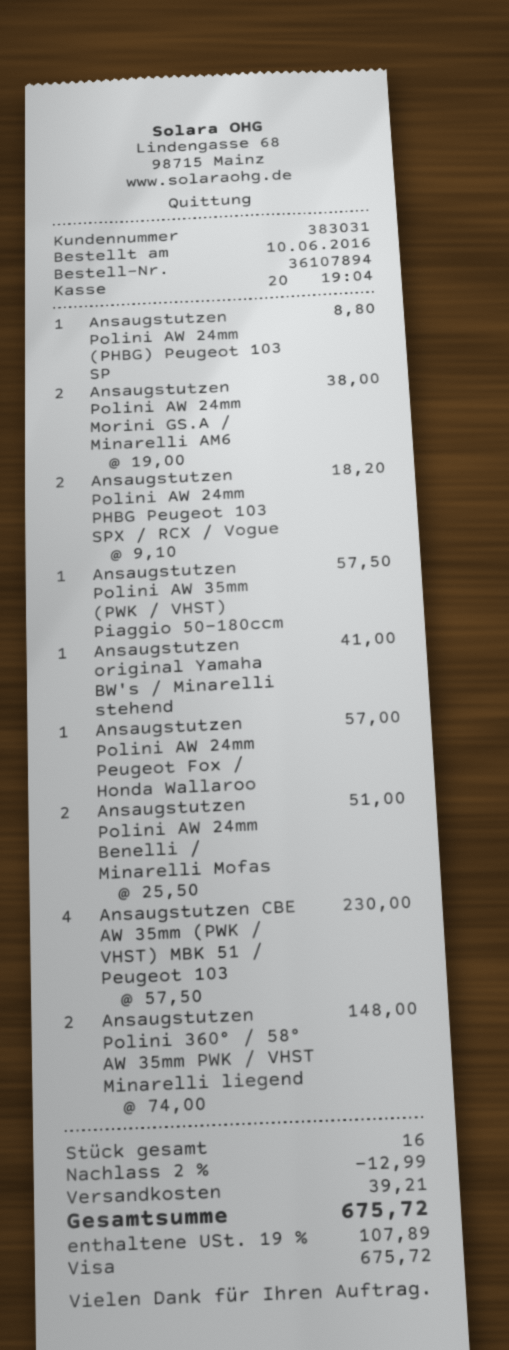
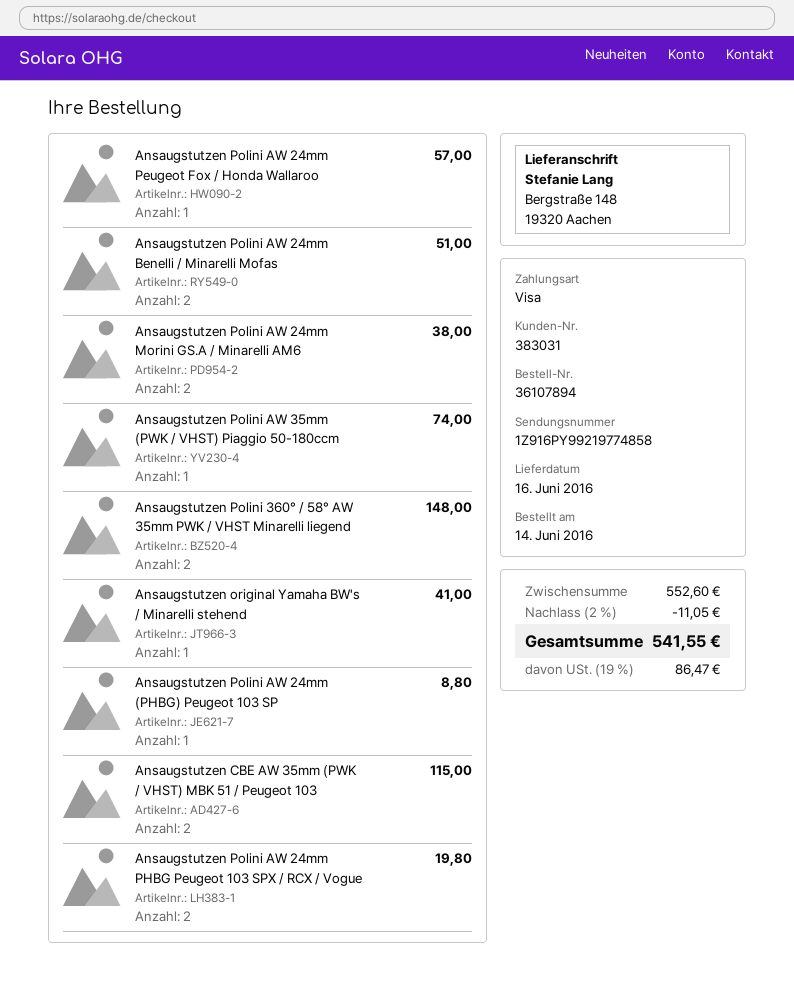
order date: 2016-06-10 -> 2016-06-14
Ansaugstutzen Polini AW 24mm PHBG Peugeot 103 SPX / RCX / Vogue: 2 for 18.20 -> 2 for 19.80
Ansaugstutzen Polini AW 35mm (PWK / VHST) Piaggio 50-180ccm: 1 for 57.50 -> 1 for 74.00
Ansaugstutzen CBE AW 35mm (PWK / VHST) MBK 51 / Peugeot 103: 4 for 230.00 -> 2 for 115.00
discount: 2% = 12.99 -> 2% = 11.05
shipping: 39.21 -> none
tax: 19% = 107.89 -> 19% = 86.47
total: 675.72 -> 541.55

